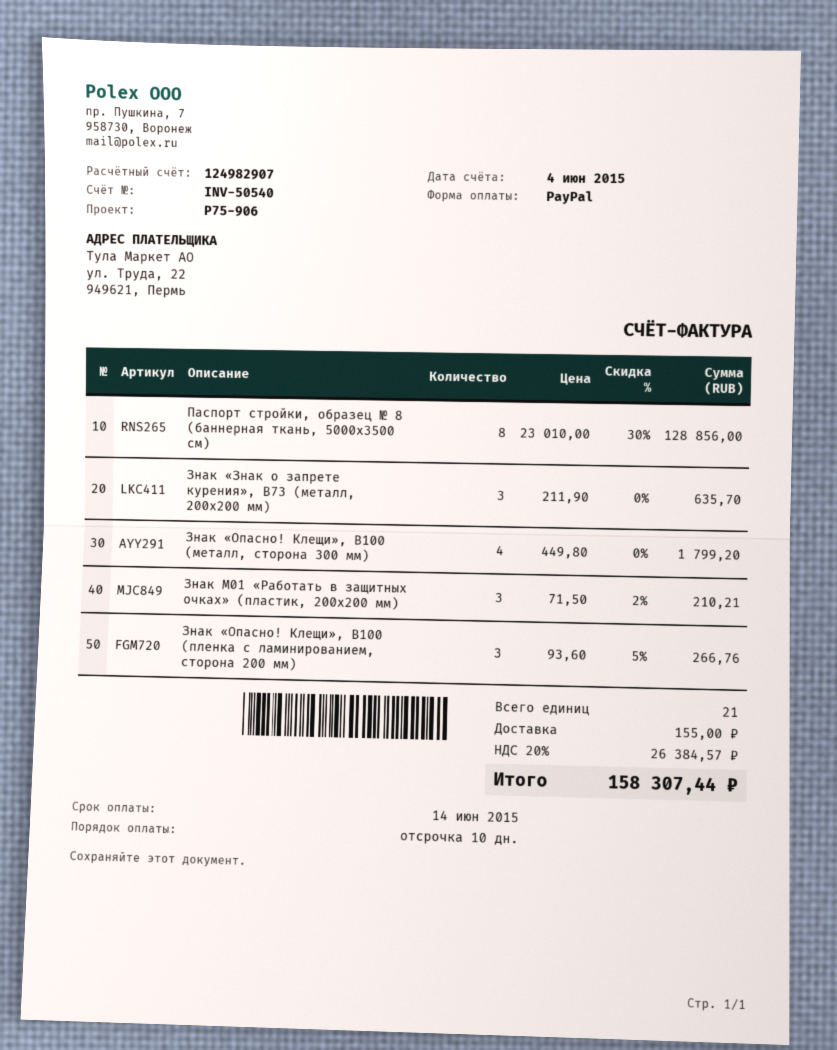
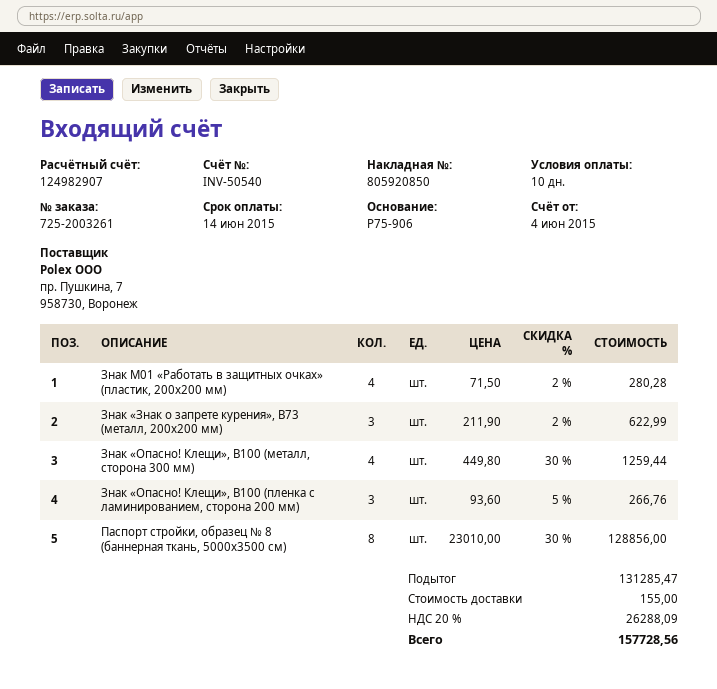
Знак «Знак о запрете курения», B73 (металл, 200х200 мм): 3 x 211.90 = 635.70 -> 3 x 211.90 - 2% = 622.99
Знак «Опасно! Клещи», B100 (металл, сторона 300 мм): 4 x 449.80 = 1799.20 -> 4 x 449.80 - 30% = 1259.44
Знак M01 «Работать в защитных очках» (пластик, 200х200 мм): 3 x 71.50 - 2% = 210.21 -> 4 x 71.50 - 2% = 280.28
tax: 20% = 26384.57 -> 20% = 26288.09
total: 158307.44 -> 157728.56

